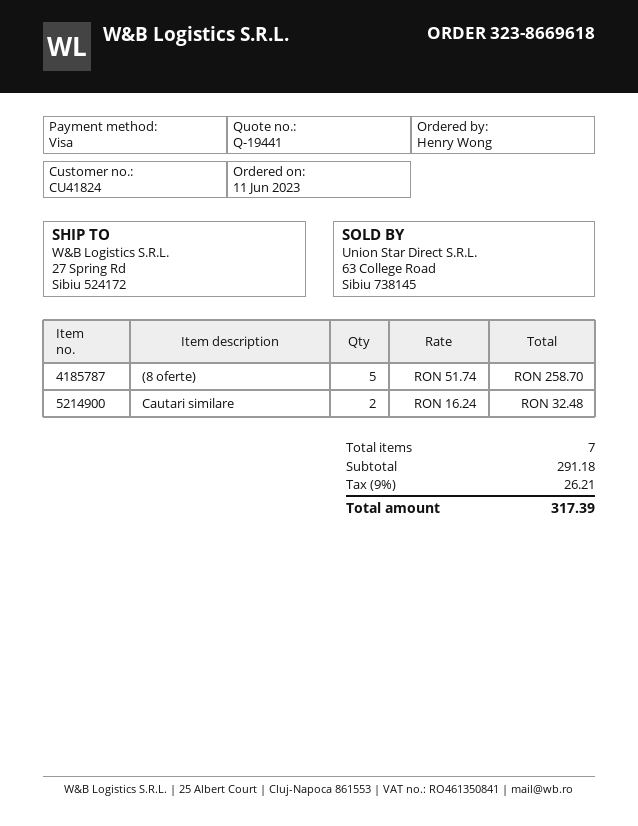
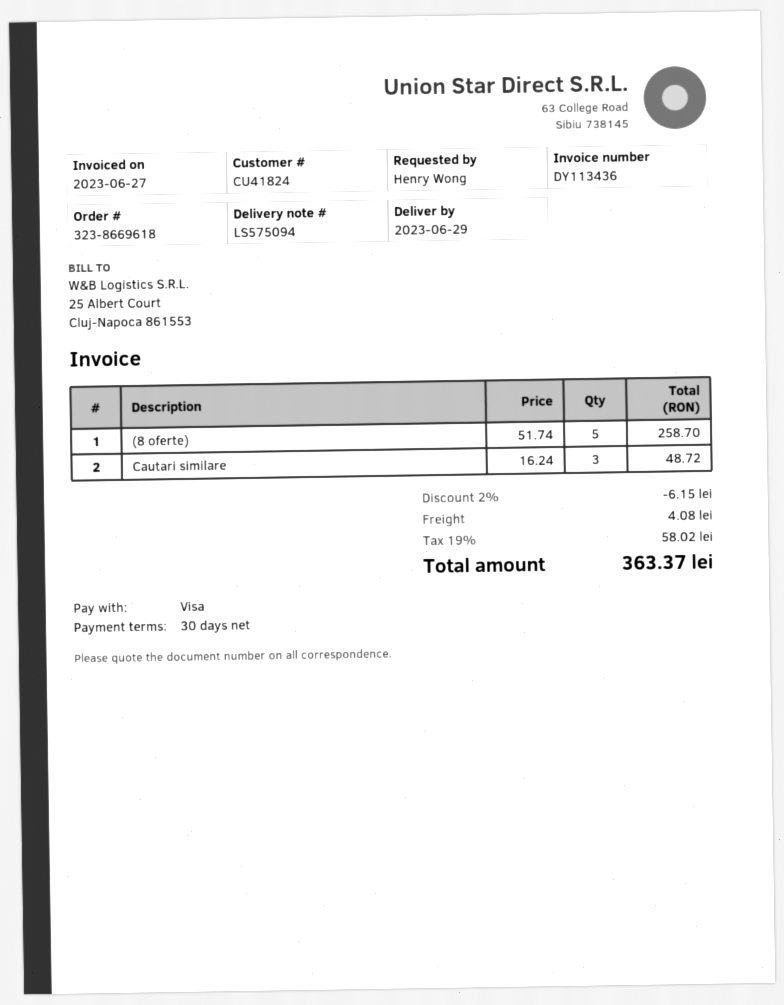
Cautari similare: 2 x 16.24 = 32.48 -> 3 x 16.24 = 48.72
discount: none -> 2% = 6.15
shipping: none -> 4.08
tax: 9% = 26.21 -> 19% = 58.02
total: 317.39 -> 363.37

